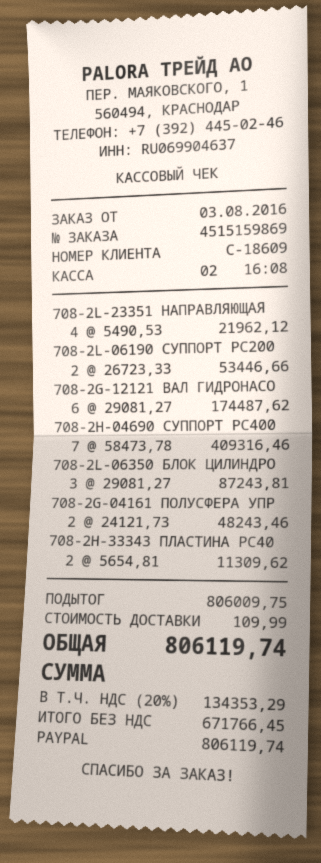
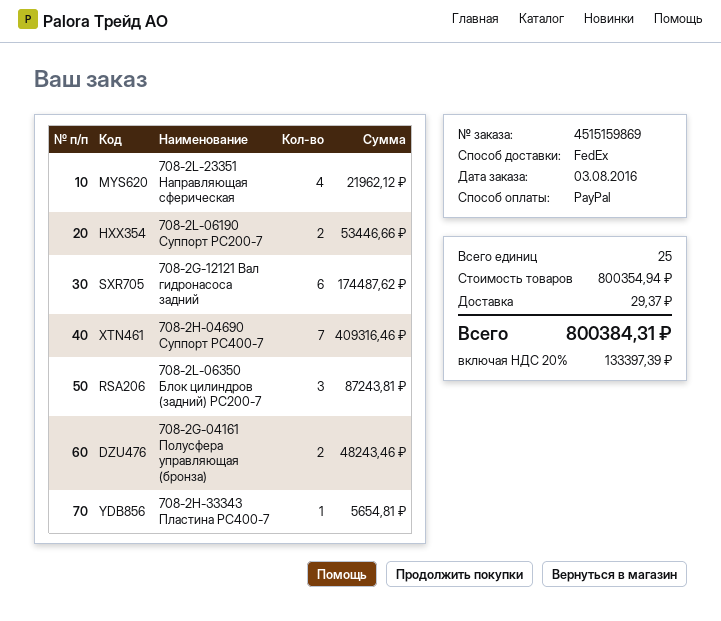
708-2H-33343 ПЛАСТИНА РС40: 2 for 11309.62 -> 1 for 5654.81
subtotal: 806009.75 -> 800354.94
shipping: 109.99 -> 29.37
tax: 20% = 134353.29 -> 20% = 133397.39
total: 806119.74 -> 800384.31

